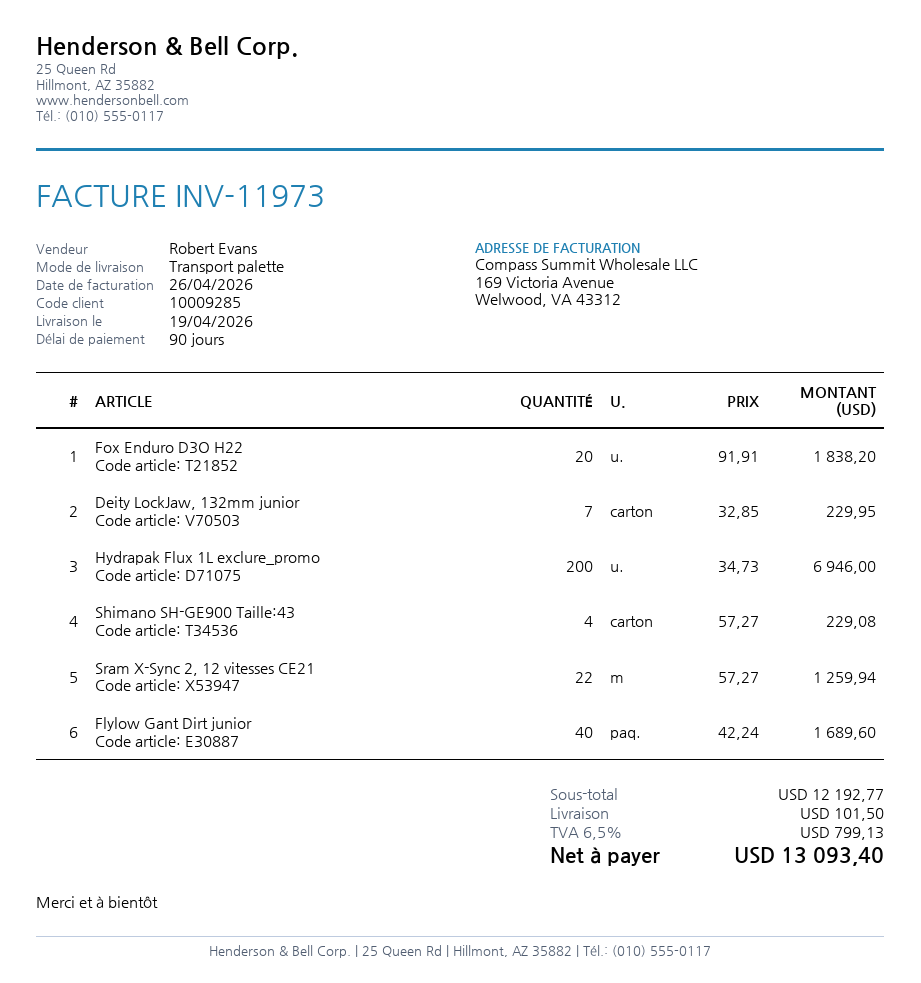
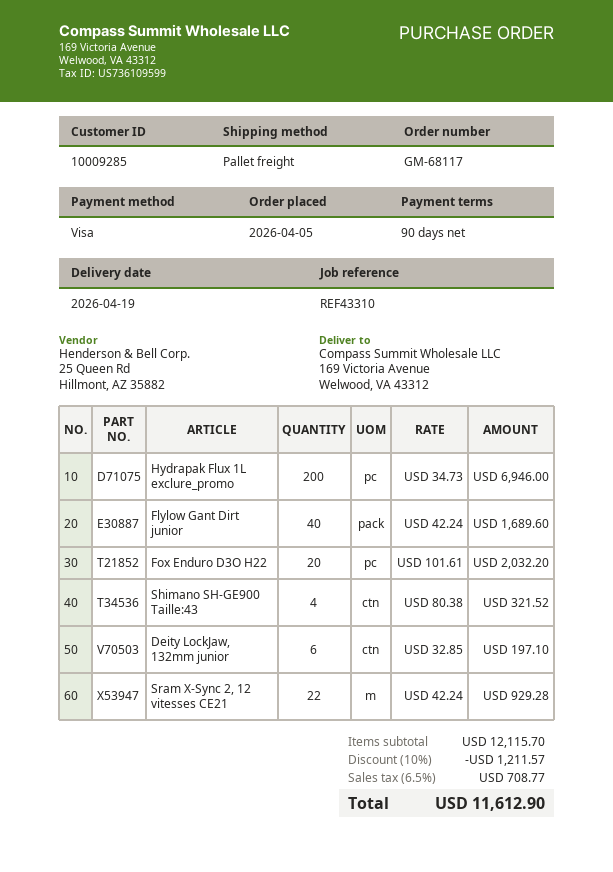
Fox Enduro D3O H22: 20 x 91.91 = 1838.20 -> 20 x 101.61 = 2032.20
Deity LockJaw, 132mm junior: 7 x 32.85 = 229.95 -> 6 x 32.85 = 197.10
Shimano SH-GE900 Taille:43: 4 x 57.27 = 229.08 -> 4 x 80.38 = 321.52
Sram X-Sync 2, 12 vitesses CE21: 22 x 57.27 = 1259.94 -> 22 x 42.24 = 929.28
subtotal: 12192.77 -> 12115.70
discount: none -> 10% = 1211.57
shipping: 101.50 -> none
tax: 6.5% = 799.13 -> 6.5% = 708.77
total: 13093.40 -> 11612.90

